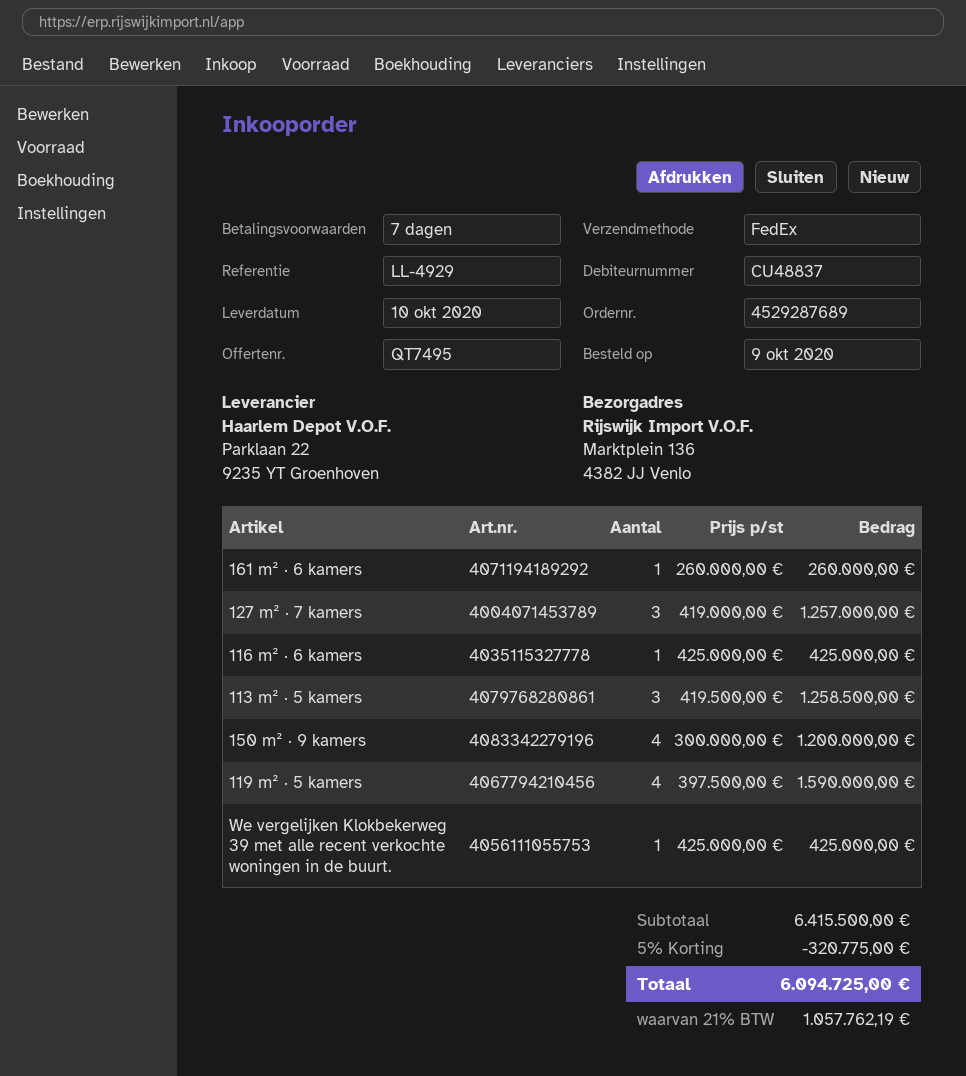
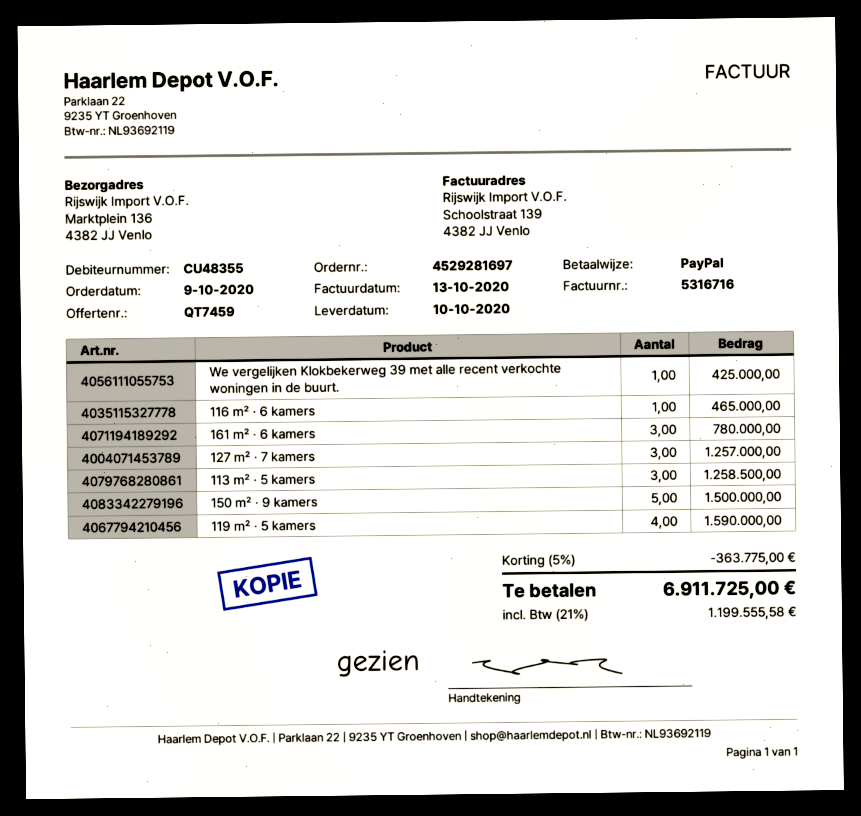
quote number: QT7495 -> QT7459
order number: 4529287689 -> 4529281697
customer number: CU48837 -> CU48355
161 m² · 6 kamers: 1 for 260000.00 -> 3 for 780000.00
116 m² · 6 kamers: 1 for 425000.00 -> 1 for 465000.00
150 m² · 9 kamers: 4 for 1200000.00 -> 5 for 1500000.00
discount: 5% = 320775.00 -> 5% = 363775.00
tax: 21% = 1057762.19 -> 21% = 1199555.58
total: 6094725.00 -> 6911725.00

